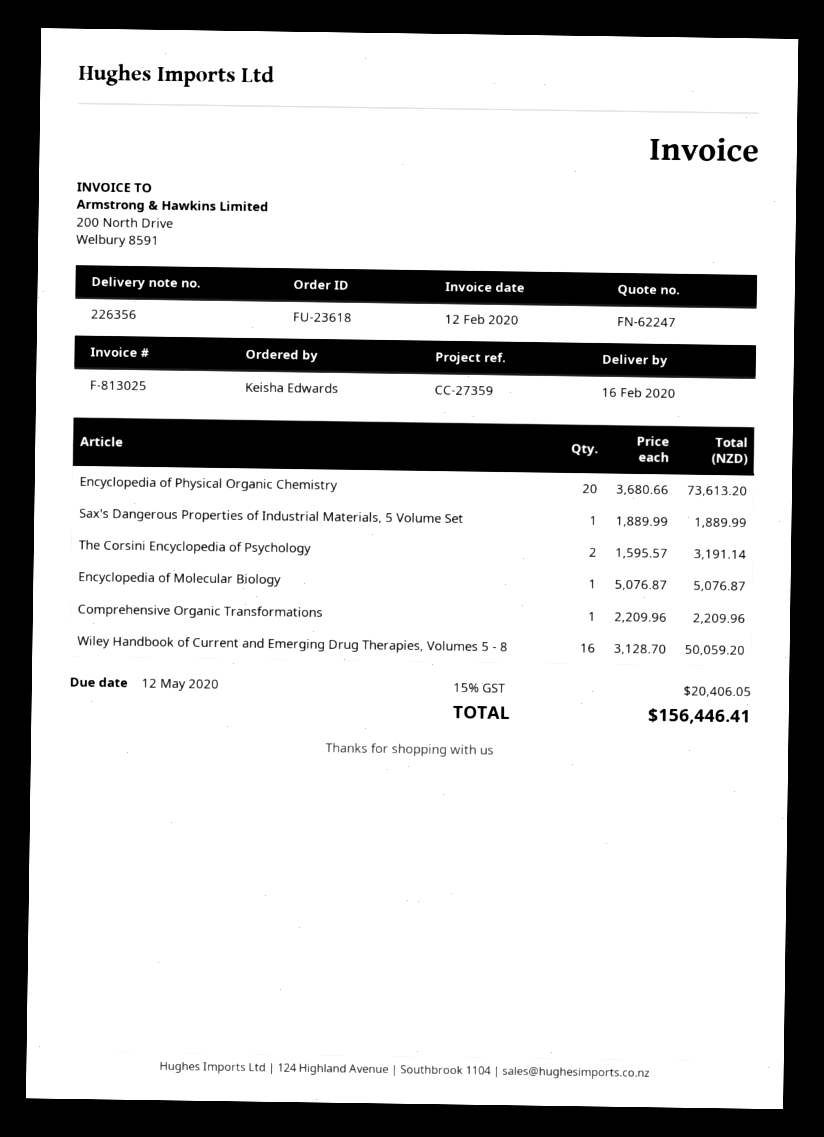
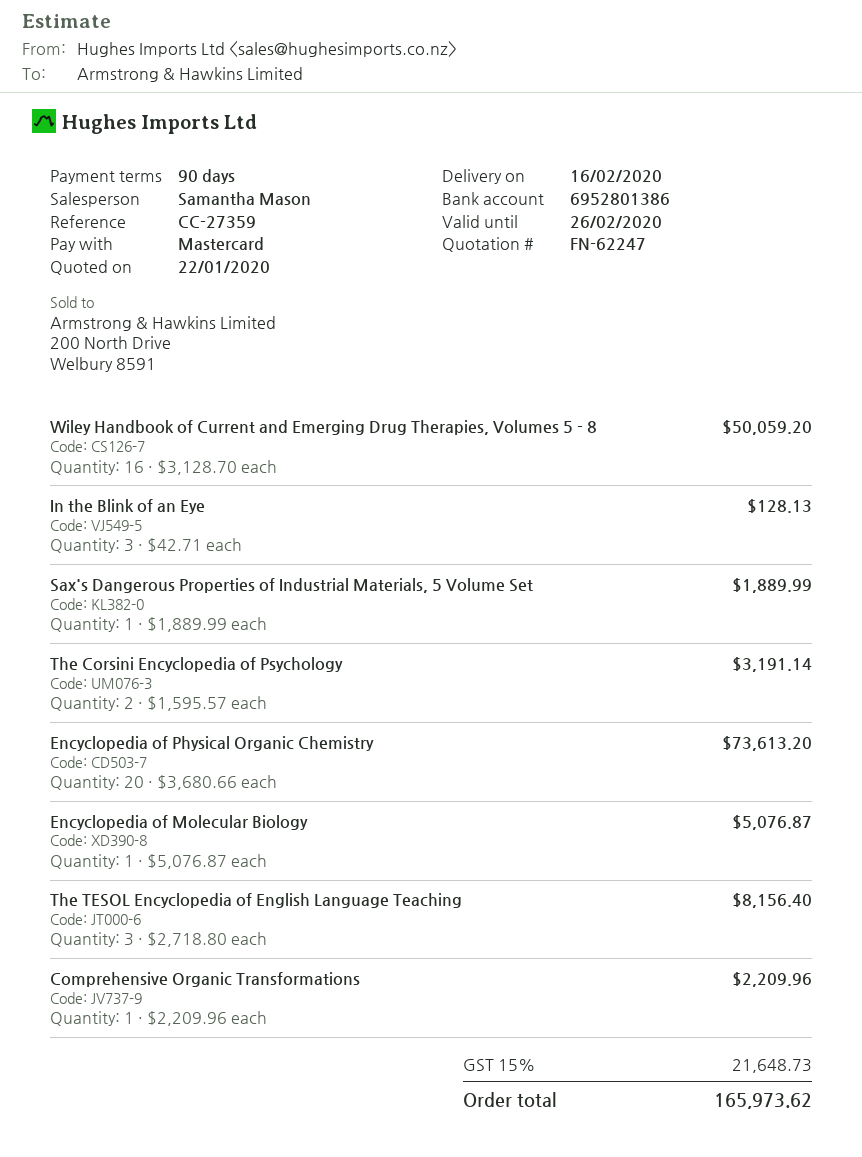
In the Blink of an Eye: none -> 3 x 42.71 = 128.13
The TESOL Encyclopedia of English Language Teaching: none -> 3 x 2718.80 = 8156.40
tax: 15% = 20406.05 -> 15% = 21648.73
total: 156446.41 -> 165973.62

